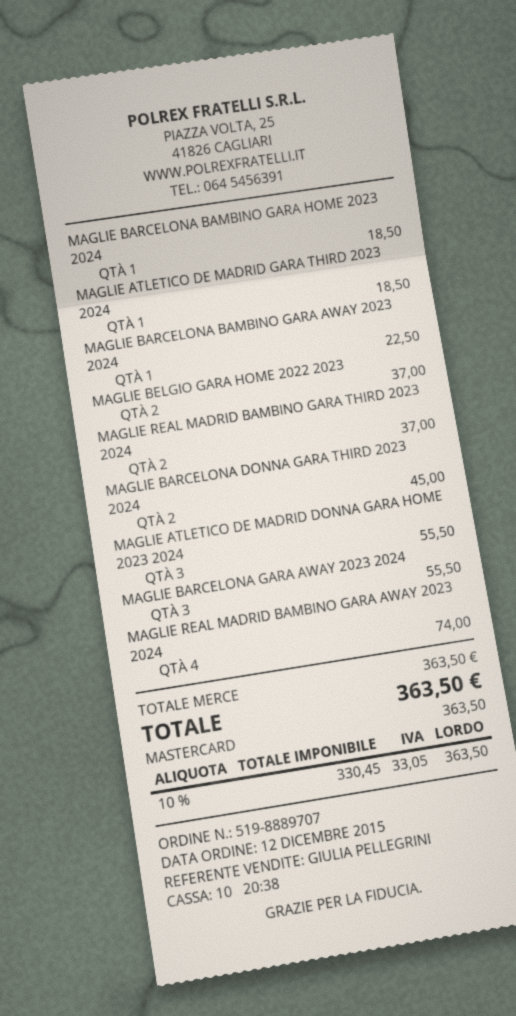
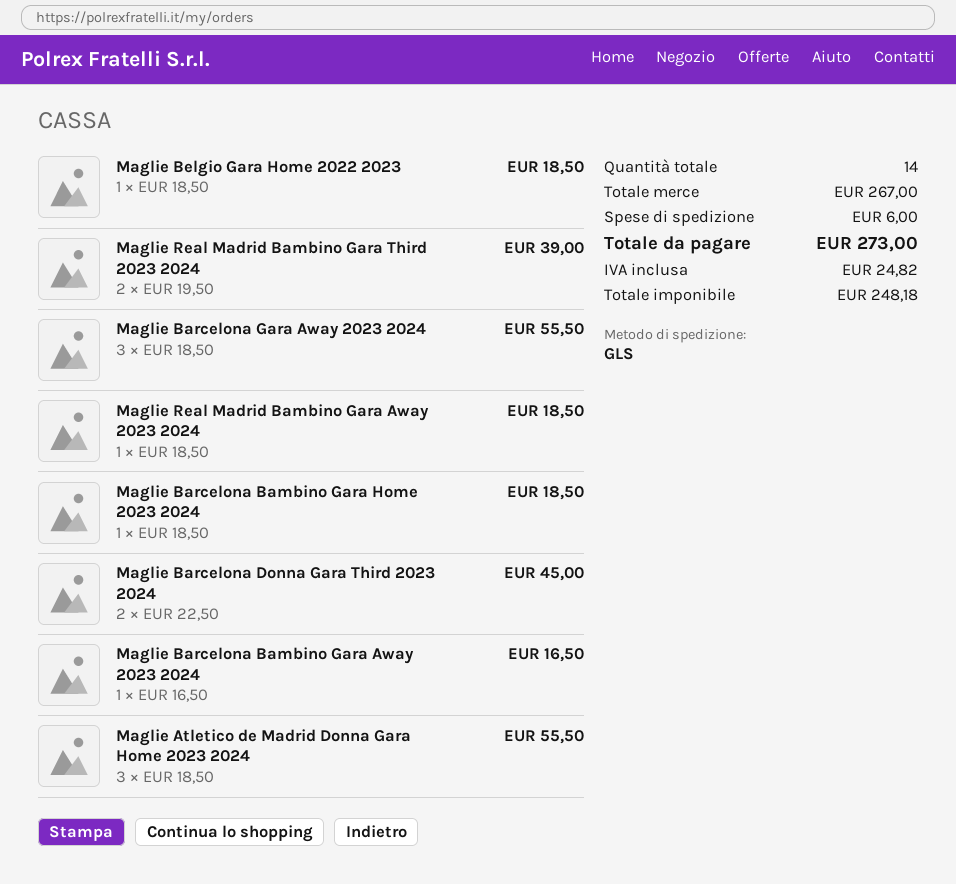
MAGLIE ATLETICO DE MADRID GARA THIRD 2023 2024: 1 for 18.50 -> none
MAGLIE BARCELONA BAMBINO GARA AWAY 2023 2024: 1 for 22.50 -> 1 for 16.50
MAGLIE BELGIO GARA HOME 2022 2023: 2 for 37.00 -> 1 for 18.50
MAGLIE REAL MADRID BAMBINO GARA THIRD 2023 2024: 2 for 37.00 -> 2 for 39.00
MAGLIE REAL MADRID BAMBINO GARA AWAY 2023 2024: 4 for 74.00 -> 1 for 18.50
subtotal: 363.50 -> 267.00
shipping: none -> 6.00
net: 330.45 -> 248.18
tax: 33.05 -> 24.82
total: 363.50 -> 273.00

